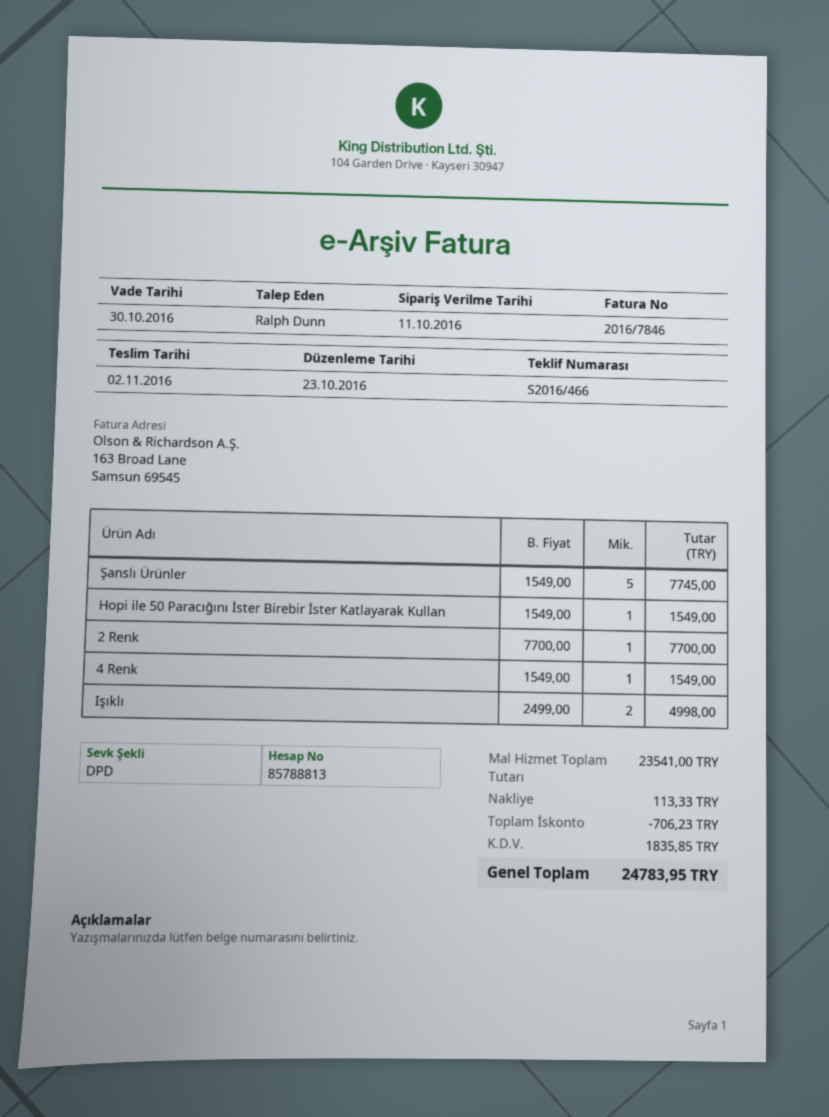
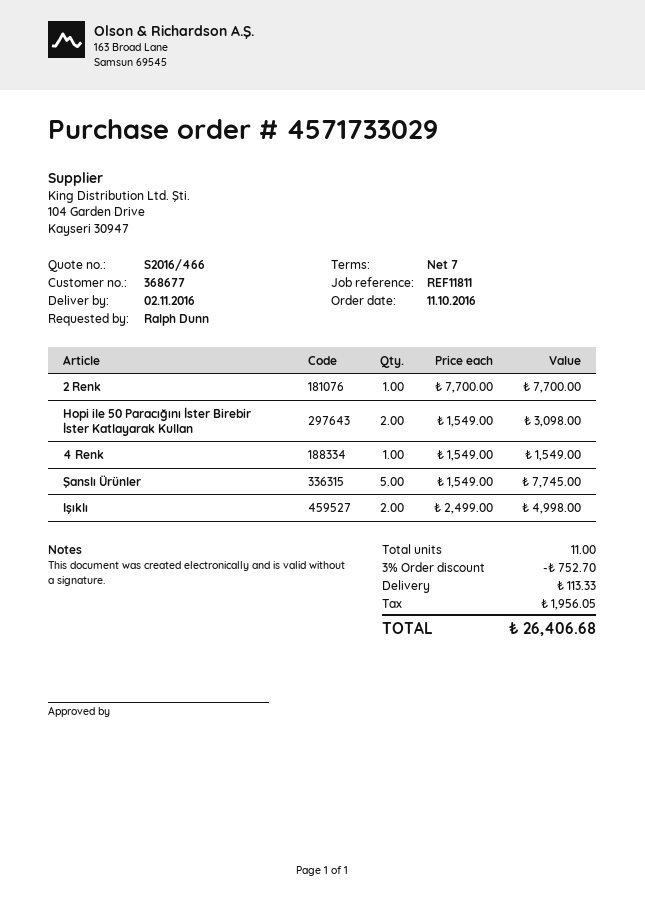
Hopi ile 50 Paracığını İster Birebir İster Katlayarak Kullan: 1 x 1549.00 = 1549.00 -> 2 x 1549.00 = 3098.00
discount: 706.23 -> 752.70
tax: 1835.85 -> 1956.05
total: 24783.95 -> 26406.68

